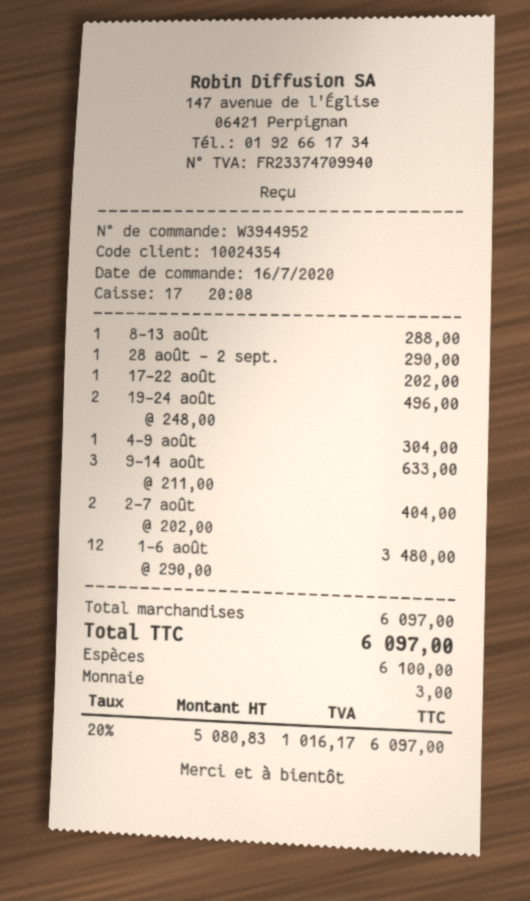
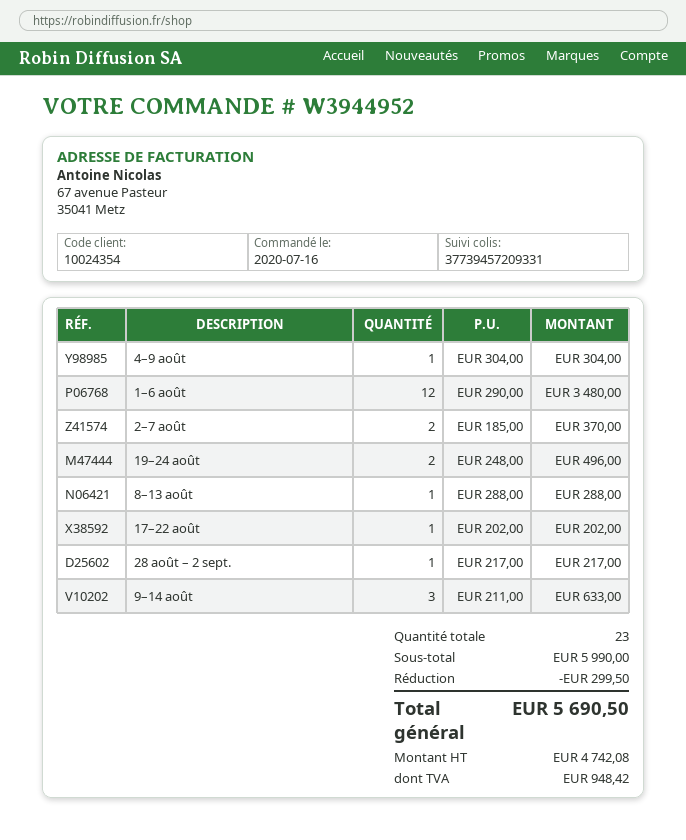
28 août – 2 sept.: 1 x 290.00 = 290.00 -> 1 x 217.00 = 217.00
2–7 août: 2 x 202.00 = 404.00 -> 2 x 185.00 = 370.00
subtotal: 6097.00 -> 5990.00
discount: none -> 299.50
net: 5080.83 -> 4742.08
tax: 1016.17 -> 948.42
total: 6097.00 -> 5690.50

